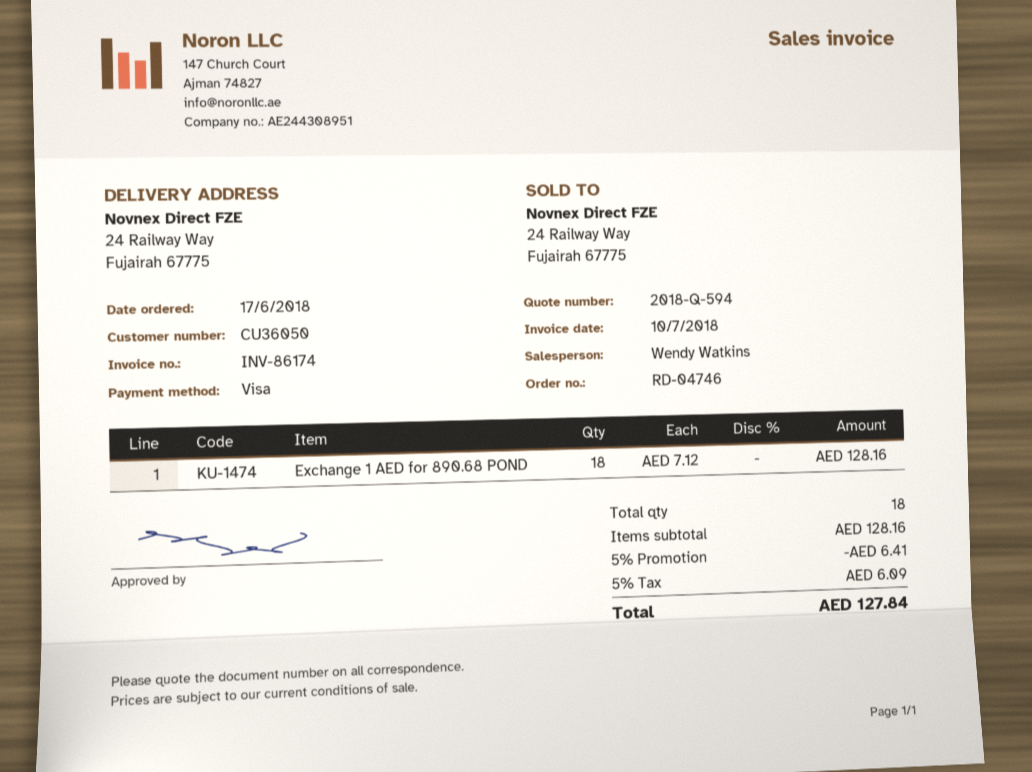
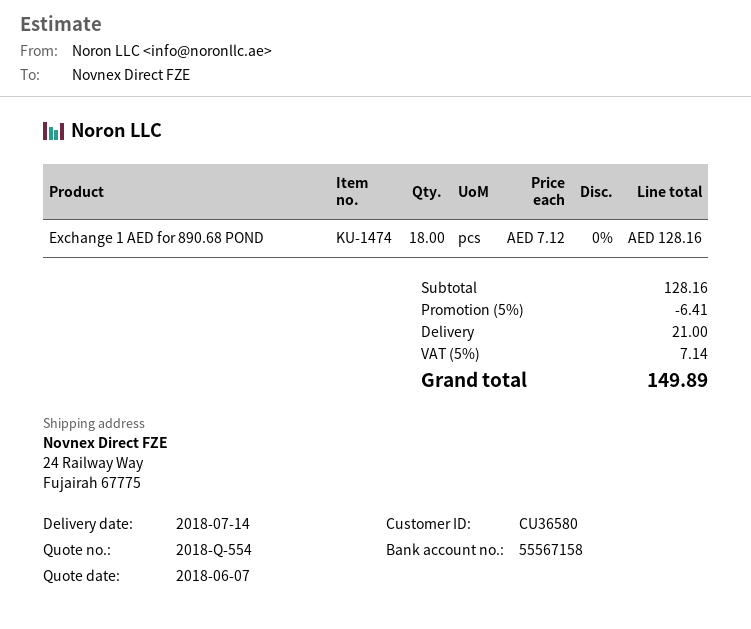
quote number: 2018-Q-594 -> 2018-Q-554
customer number: CU36050 -> CU36580
shipping: none -> 21.00
tax: 5% = 6.09 -> 5% = 7.14
total: 127.84 -> 149.89

